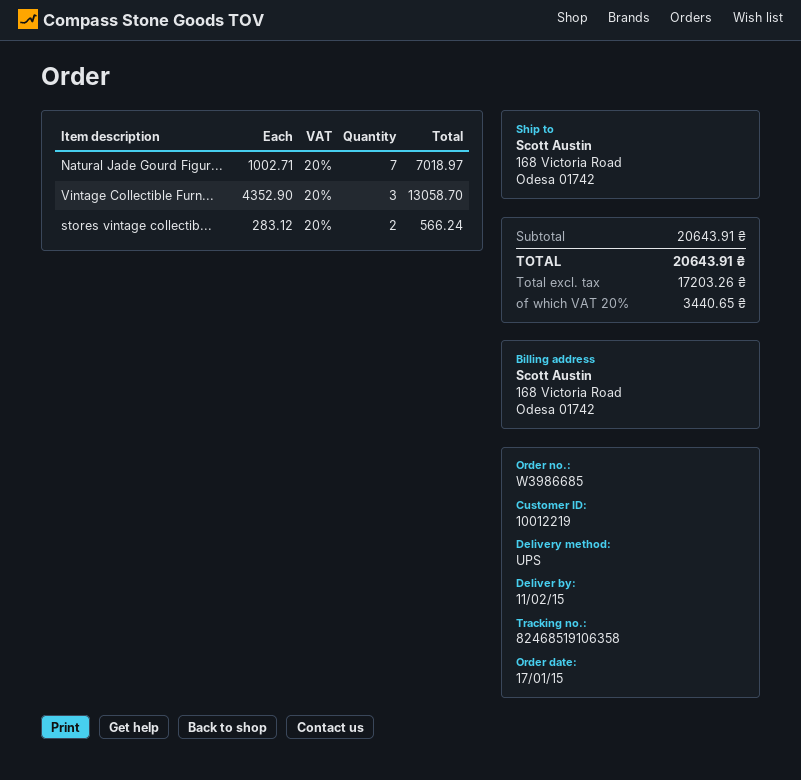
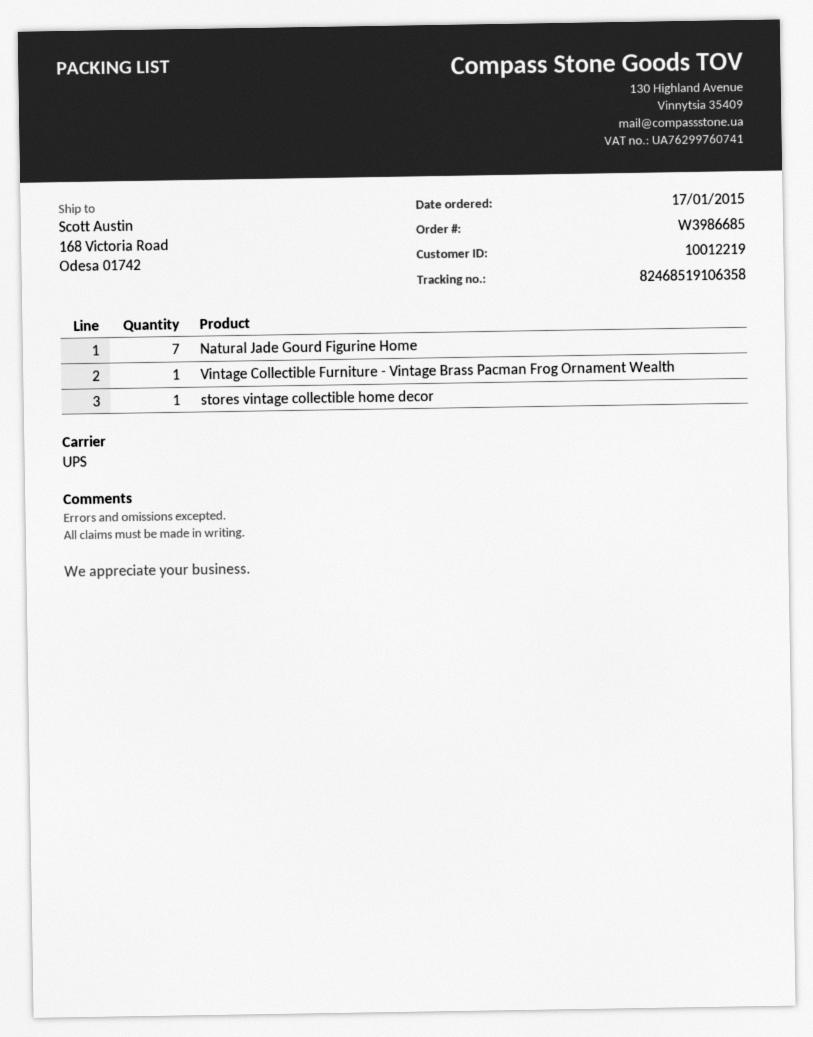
Vintage Collectible Furn...: 3 -> 1
stores vintage collectib...: 2 -> 1

